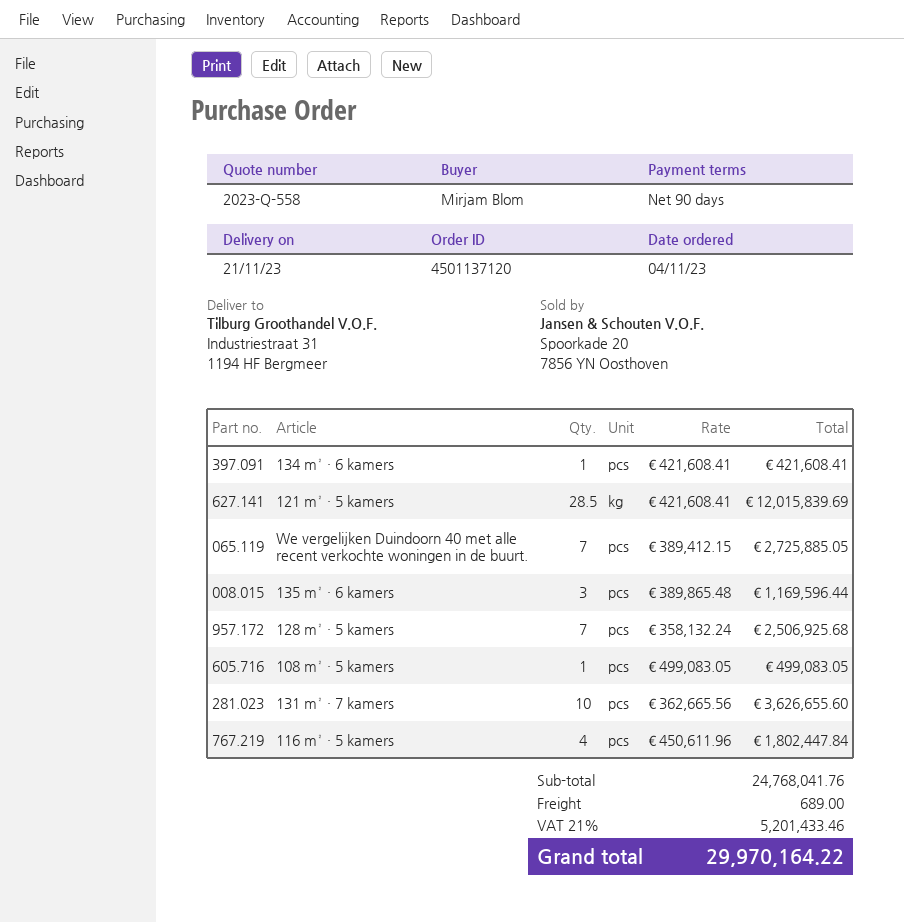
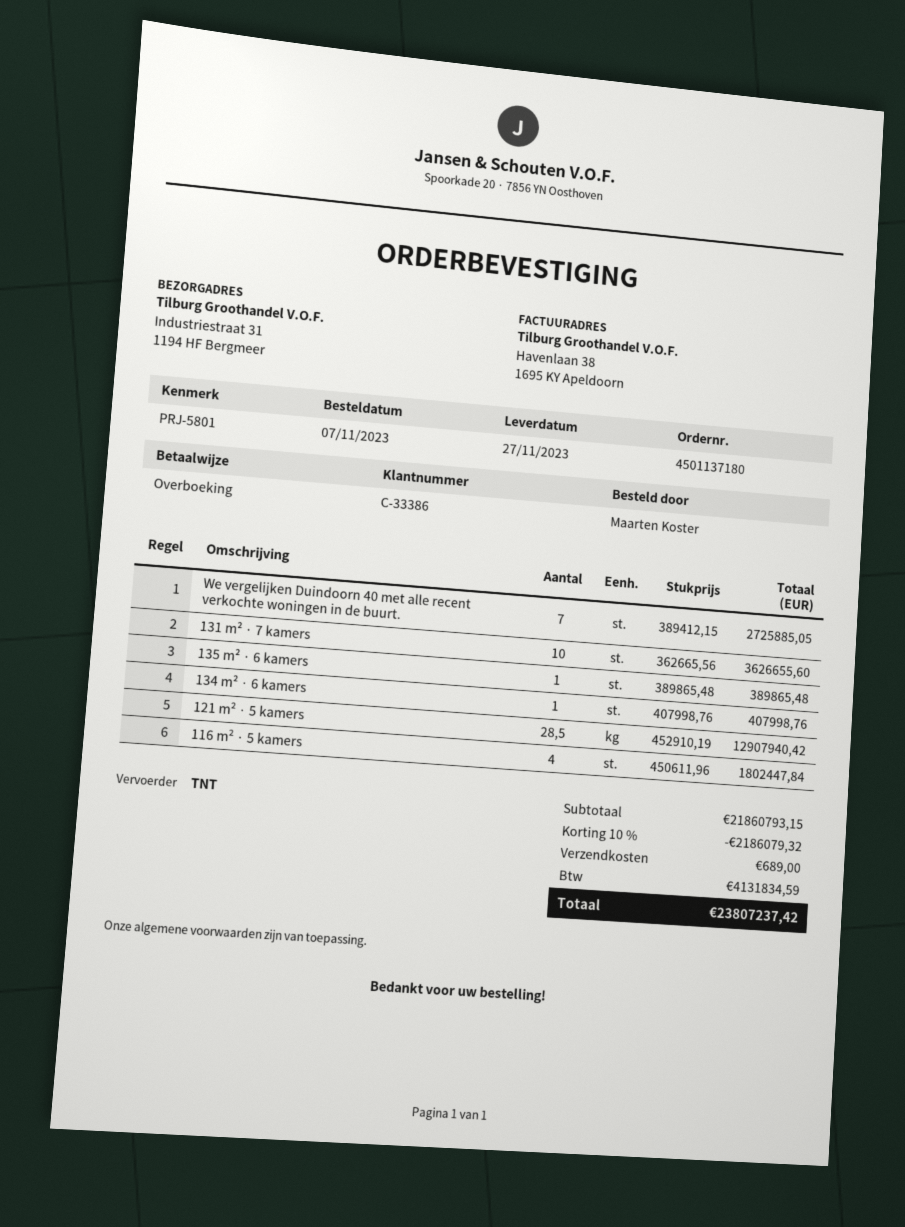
order number: 4501137120 -> 4501137180
order date: 2023-11-04 -> 2023-11-07
delivery date: 2023-11-21 -> 2023-11-27
ordered by: Mirjam Blom -> Maarten Koster
134 m² · 6 kamers: 1 x 421608.41 = 421608.41 -> 1 x 407998.76 = 407998.76
121 m² · 5 kamers: 28.5 x 421608.41 = 12015839.69 -> 28.5 x 452910.19 = 12907940.42
135 m² · 6 kamers: 3 x 389865.48 = 1169596.44 -> 1 x 389865.48 = 389865.48
128 m² · 5 kamers: 7 x 358132.24 = 2506925.68 -> none
108 m² · 5 kamers: 1 x 499083.05 = 499083.05 -> none
subtotal: 24768041.76 -> 21860793.15
discount: none -> 10% = 2186079.32
tax: 5201433.46 -> 4131834.59
total: 29970164.22 -> 23807237.42

